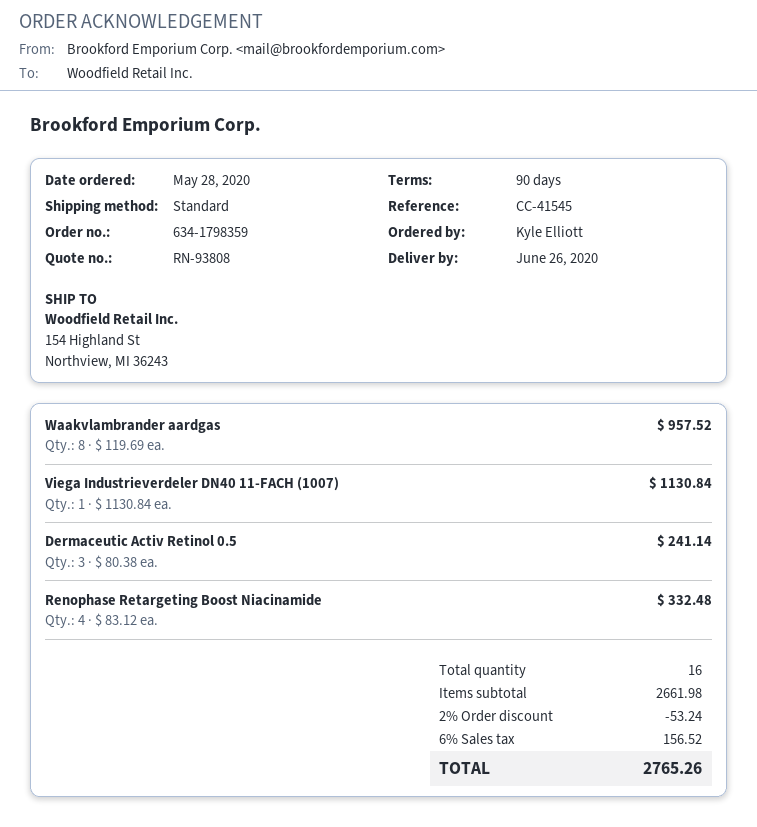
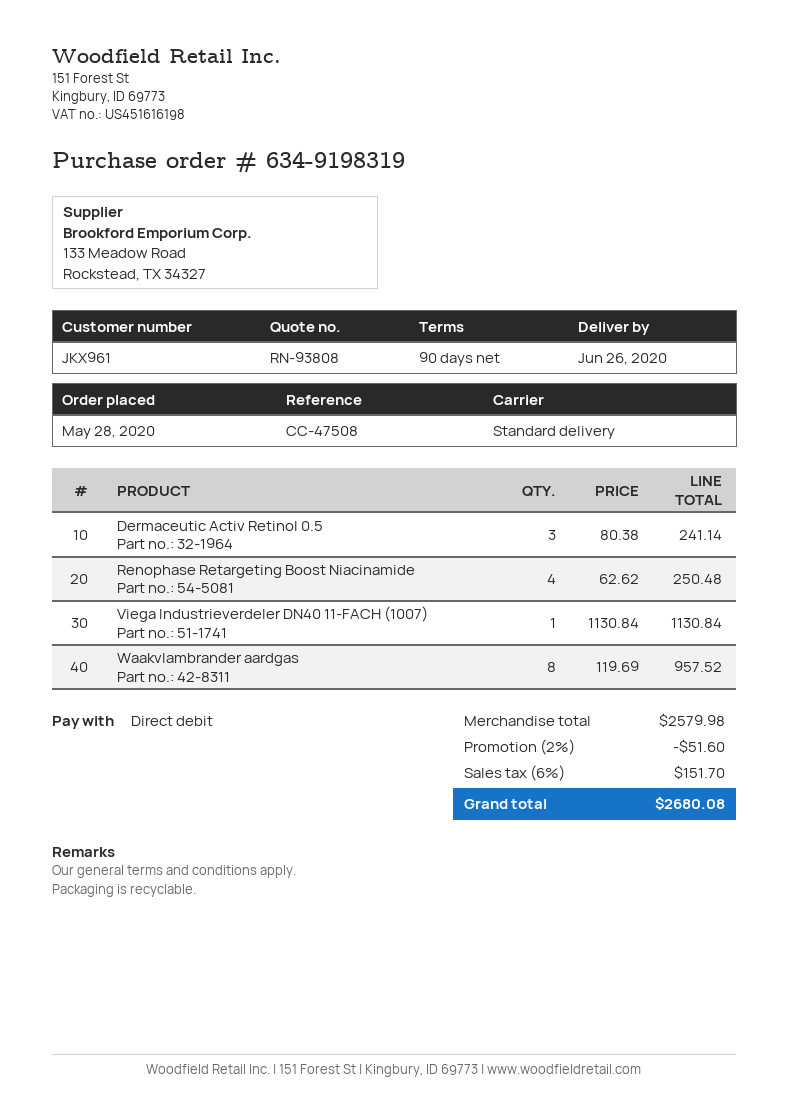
order number: 634-1798359 -> 634-9198319
reference: CC-41545 -> CC-47508
Renophase Retargeting Boost Niacinamide: 4 x 83.12 = 332.48 -> 4 x 62.62 = 250.48
subtotal: 2661.98 -> 2579.98
discount: 2% = 53.24 -> 2% = 51.60
tax: 6% = 156.52 -> 6% = 151.70
total: 2765.26 -> 2680.08

